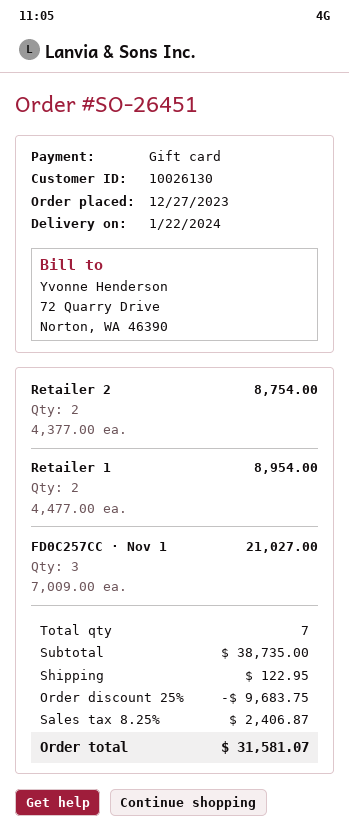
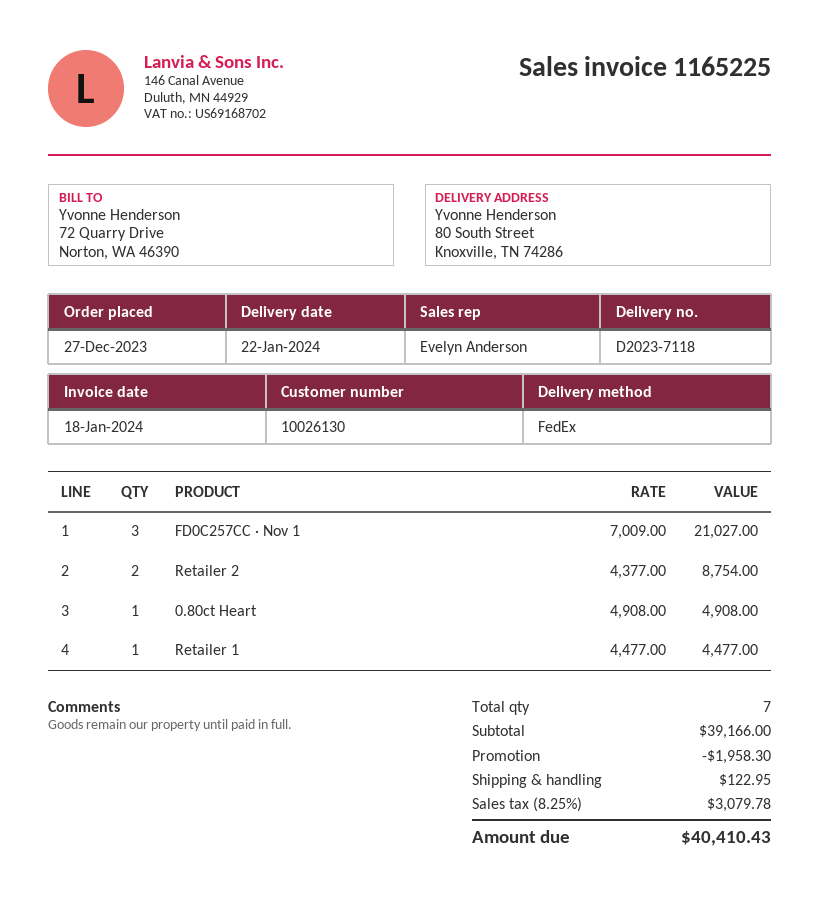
Retailer 1: 2 x 4477.00 = 8954.00 -> 1 x 4477.00 = 4477.00
0.80ct Heart: none -> 1 x 4908.00 = 4908.00
subtotal: 38735.00 -> 39166.00
discount: 9683.75 -> 1958.30
tax: 8.25% = 2406.87 -> 8.25% = 3079.78
total: 31581.07 -> 40410.43

